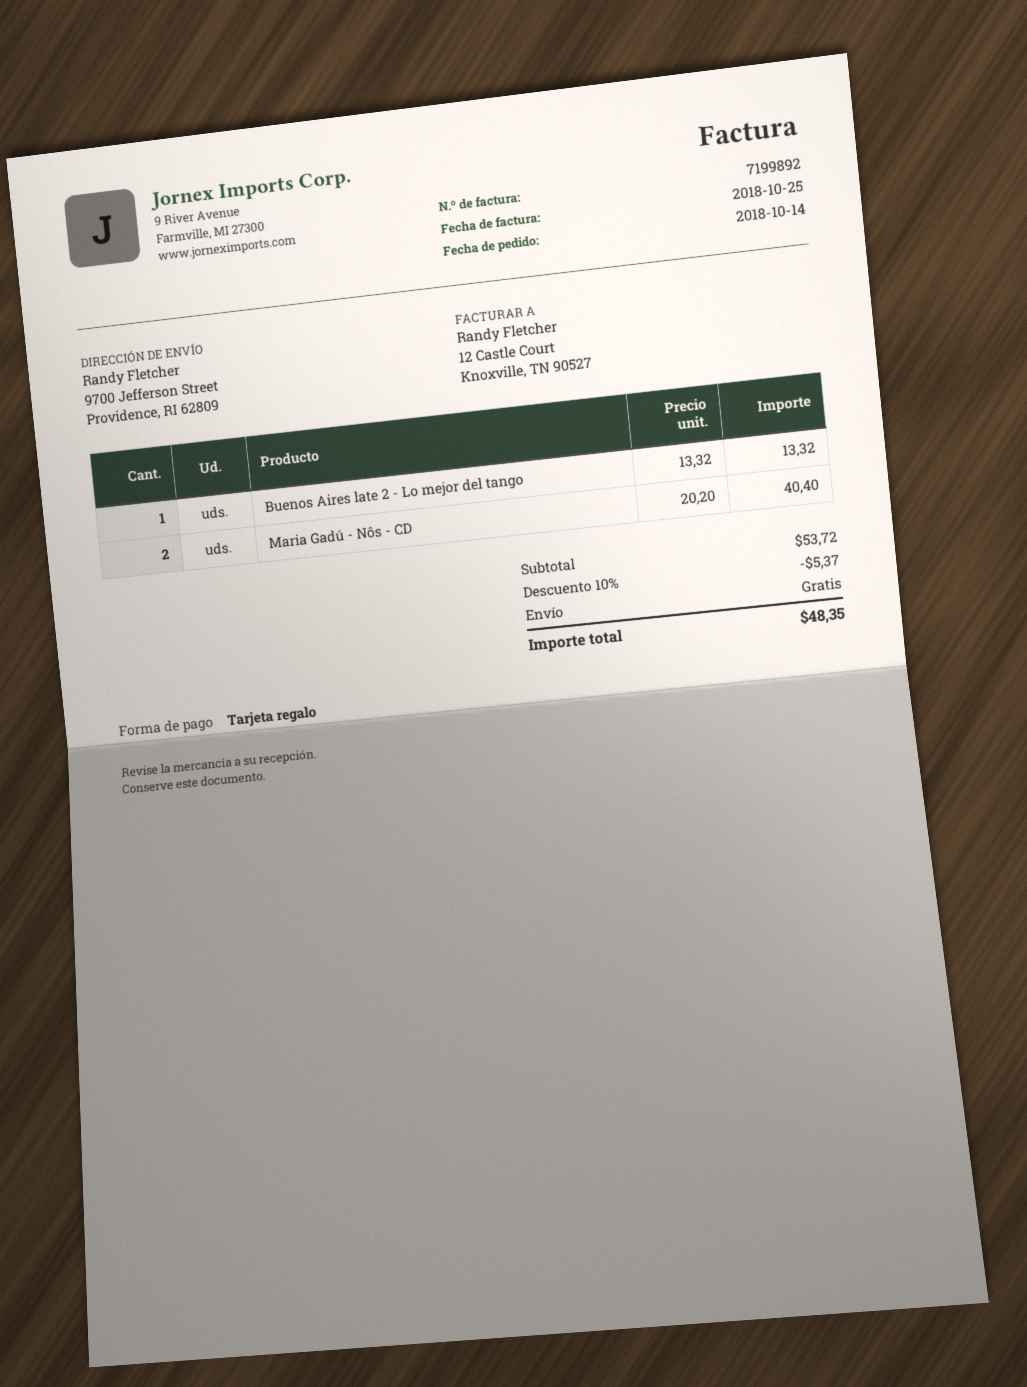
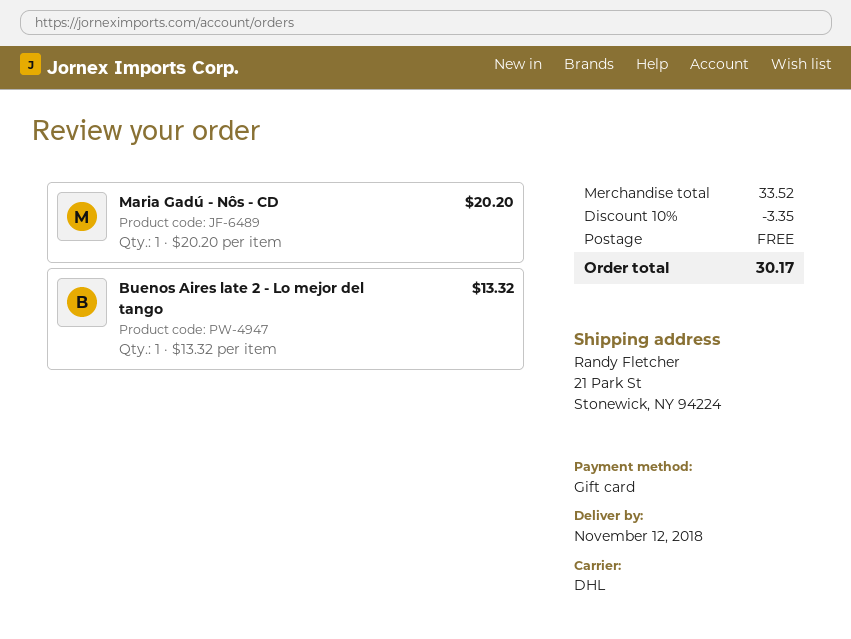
ship to: 9700 Jefferson Street, Providence, RI 62809 -> 21 Park St, Stonewick, NY 94224
Maria Gadú - Nôs - CD: 2 x 20.20 = 40.40 -> 1 x 20.20 = 20.20
subtotal: 53.72 -> 33.52
discount: 10% = 5.37 -> 10% = 3.35
total: 48.35 -> 30.17

